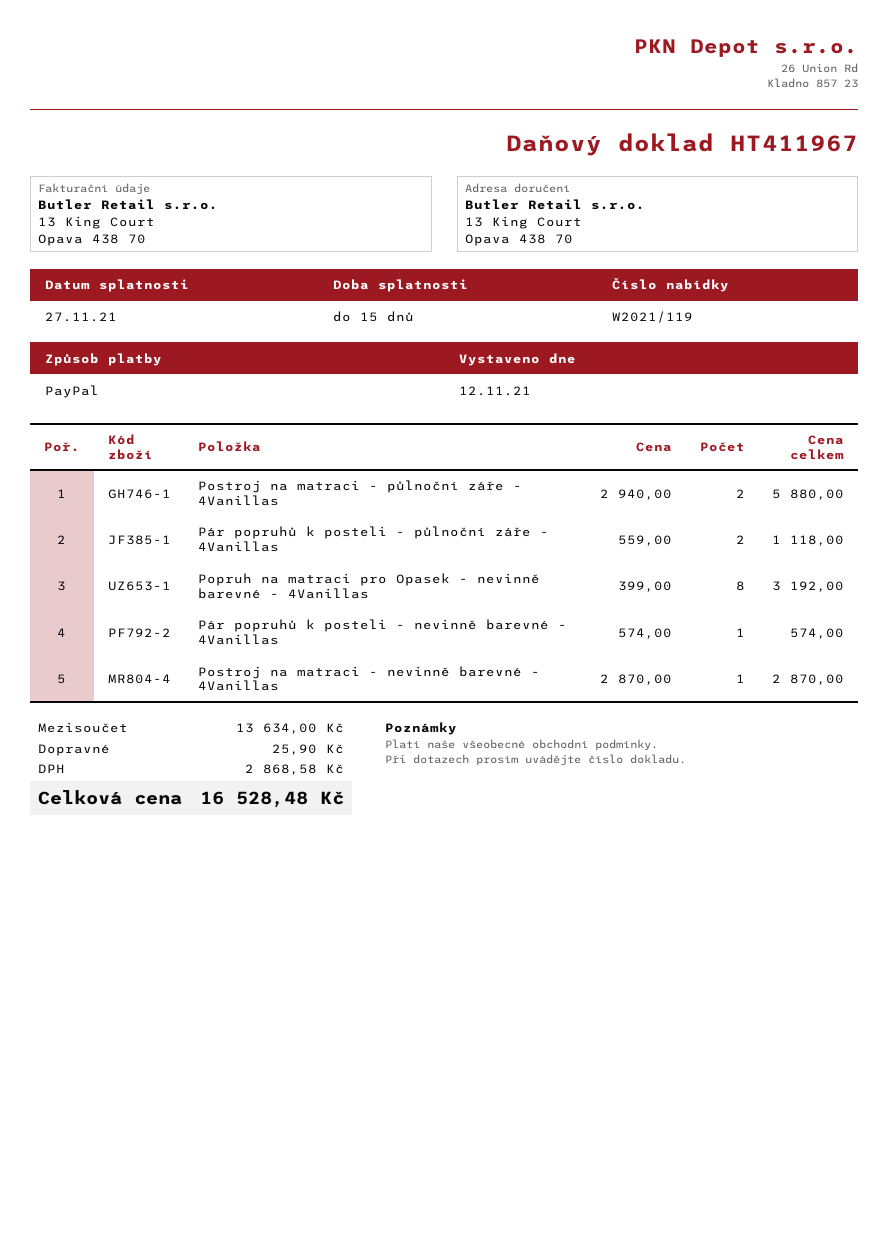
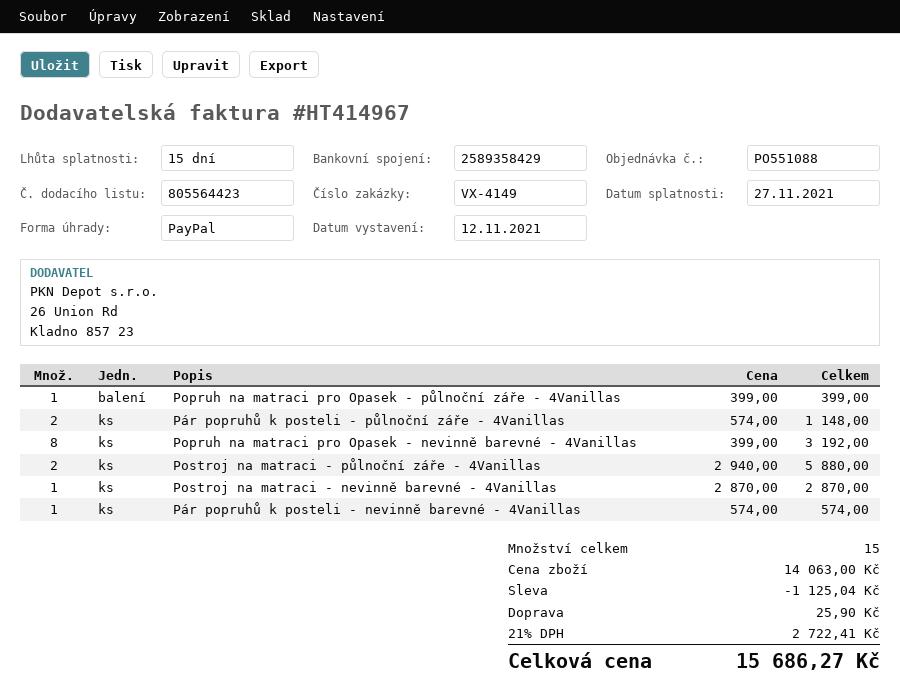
invoice number: HT411967 -> HT414967
Pár popruhů k posteli - půlnoční záře - 4Vanillas: 2 x 559.00 = 1118.00 -> 2 x 574.00 = 1148.00
Popruh na matraci pro Opasek - půlnoční záře - 4Vanillas: none -> 1 x 399.00 = 399.00
subtotal: 13634.00 -> 14063.00
discount: none -> 1125.04
tax: 2868.58 -> 2722.41
total: 16528.48 -> 15686.27

